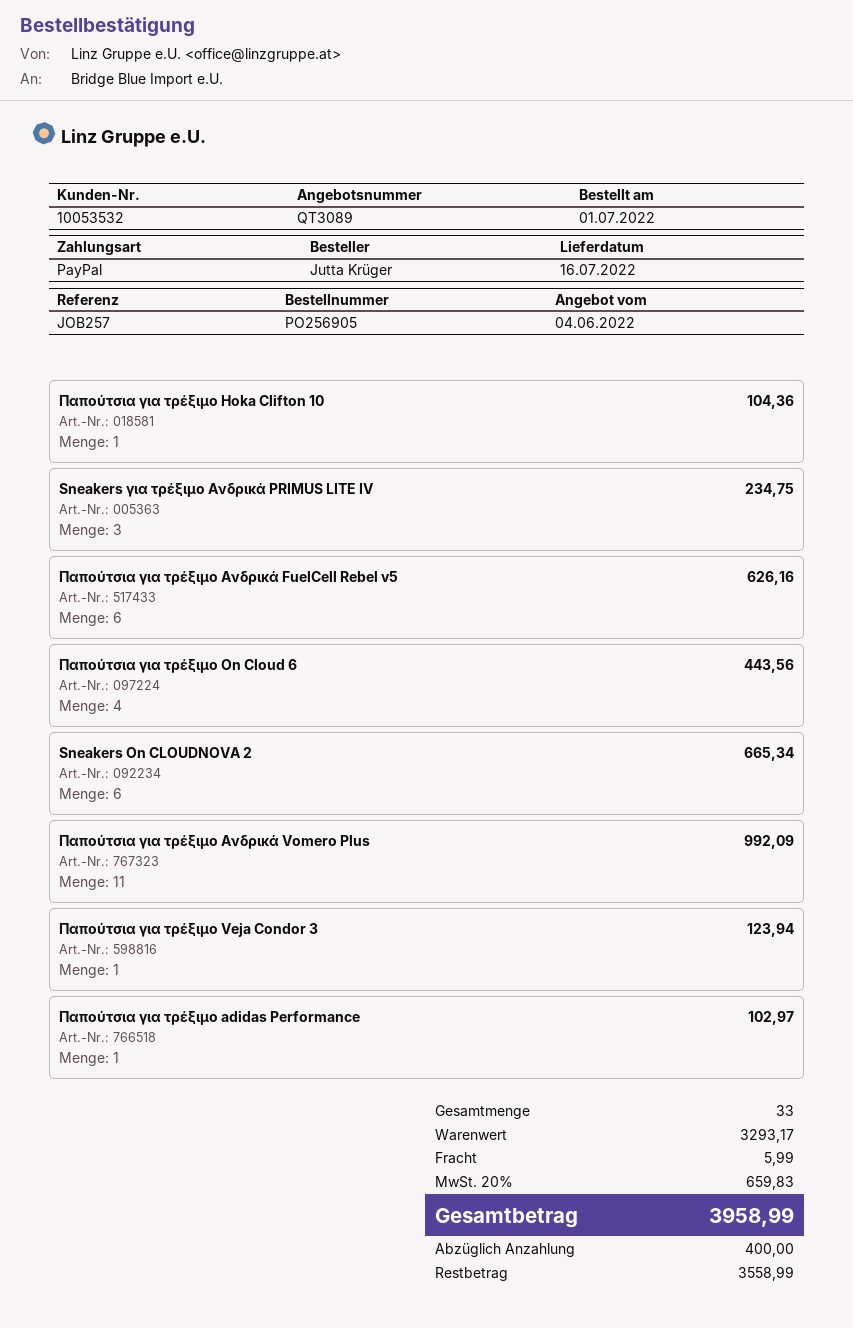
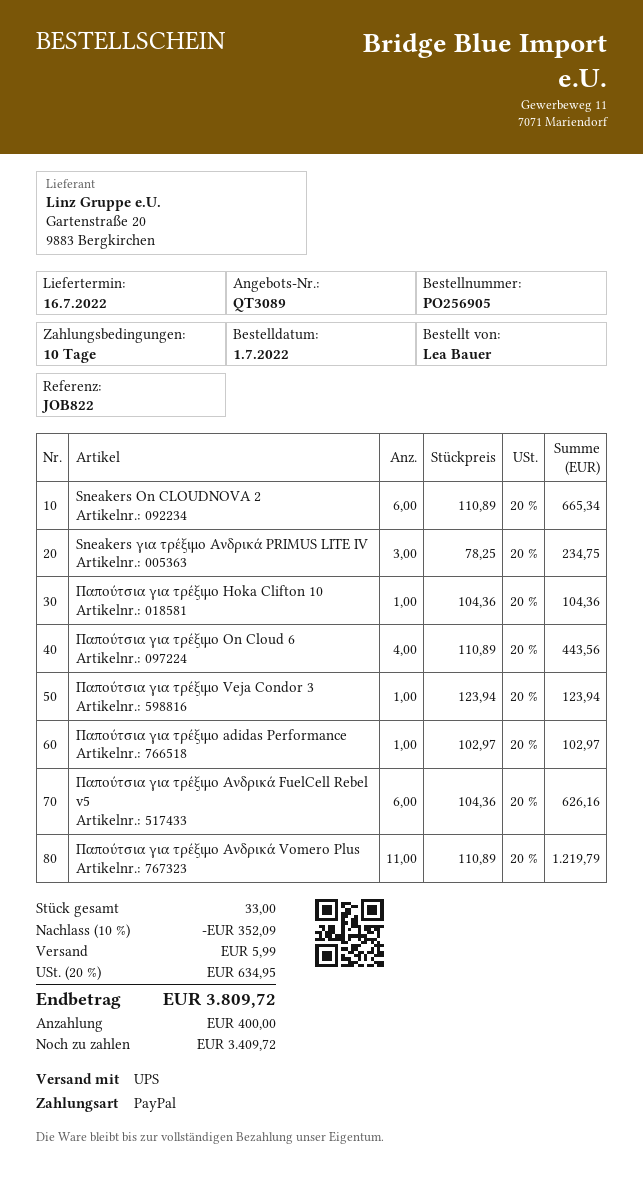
reference: JOB257 -> JOB822
ordered by: Jutta Krüger -> Lea Bauer
Παπούτσια για τρέξιμο Ανδρικά Vomero Plus: 11 for 992.09 -> 11 for 1219.79
discount: none -> 10% = 352.09
tax: 20% = 659.83 -> 20% = 634.95
total: 3958.99 -> 3809.72
balance: 3558.99 -> 3409.72

